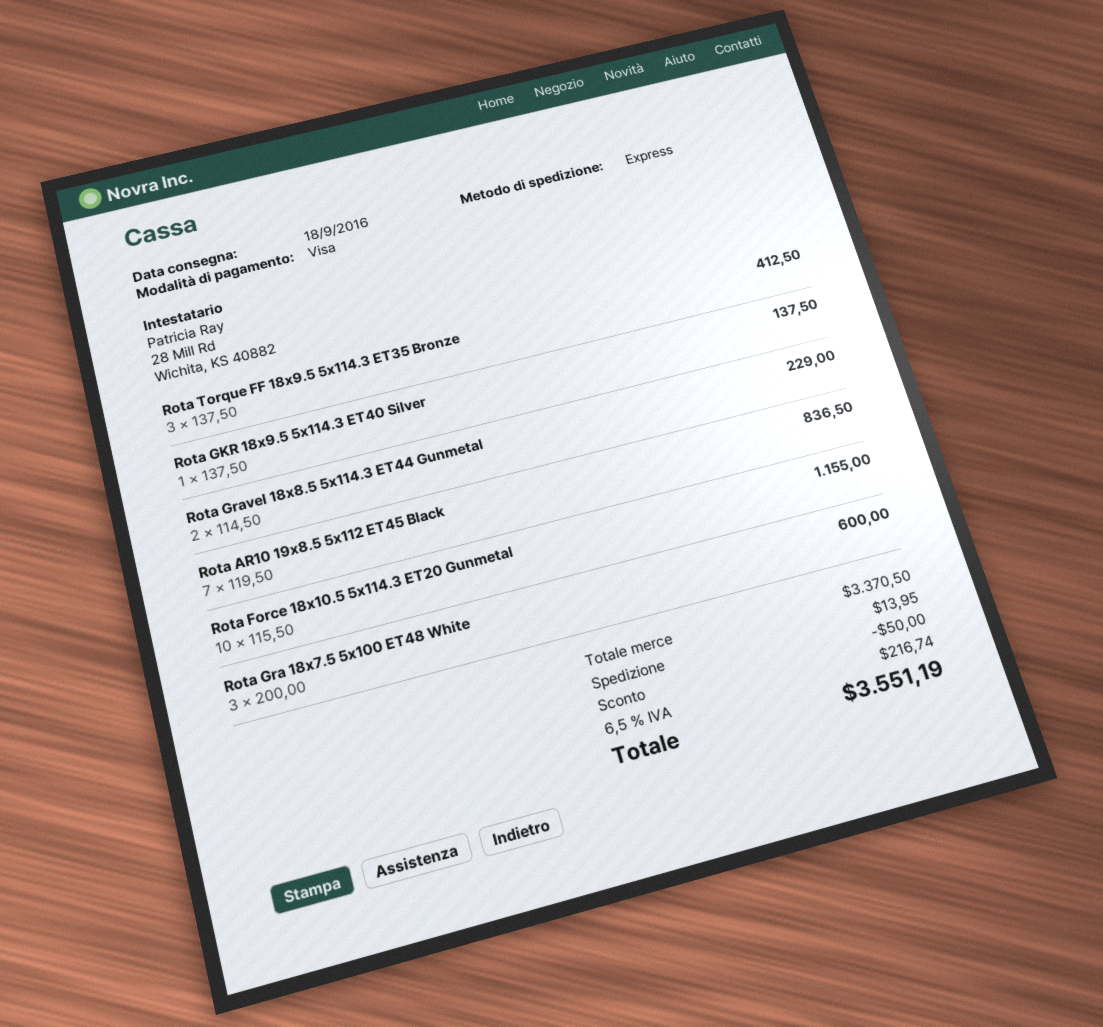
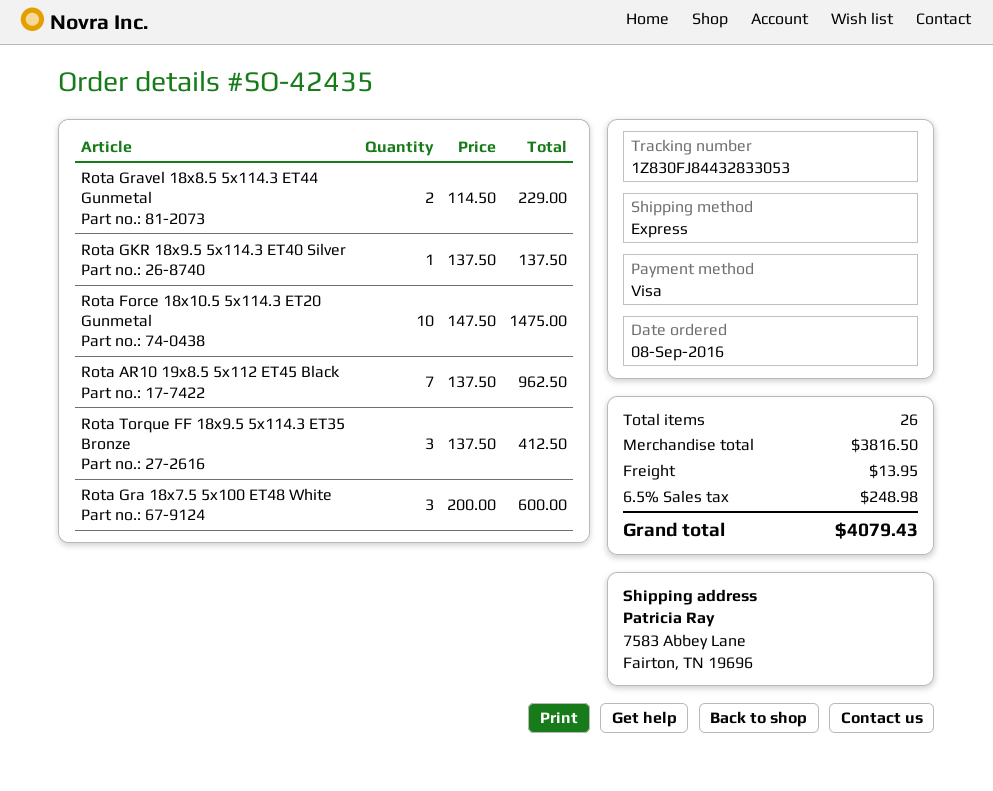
Rota AR10 19x8.5 5x112 ET45 Black: 7 x 119.50 = 836.50 -> 7 x 137.50 = 962.50
Rota Force 18x10.5 5x114.3 ET20 Gunmetal: 10 x 115.50 = 1155.00 -> 10 x 147.50 = 1475.00
subtotal: 3370.50 -> 3816.50
discount: 50.00 -> none
tax: 6.5% = 216.74 -> 6.5% = 248.98
total: 3551.19 -> 4079.43

